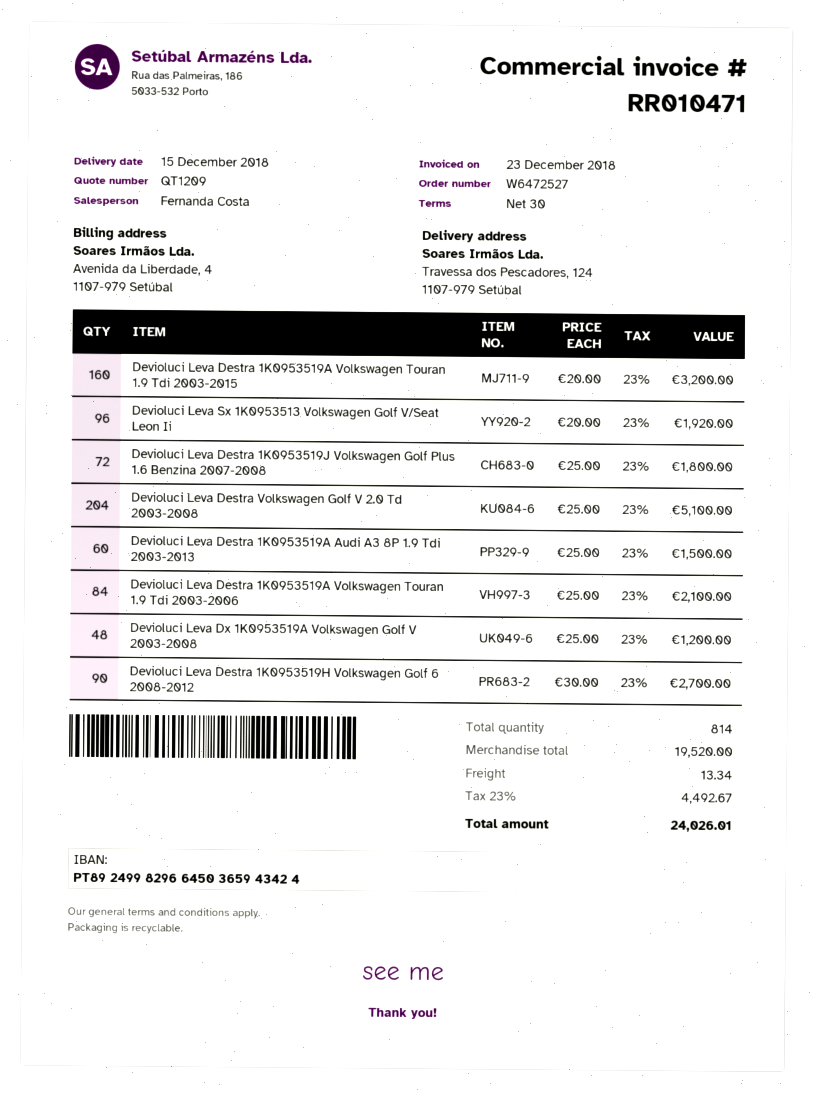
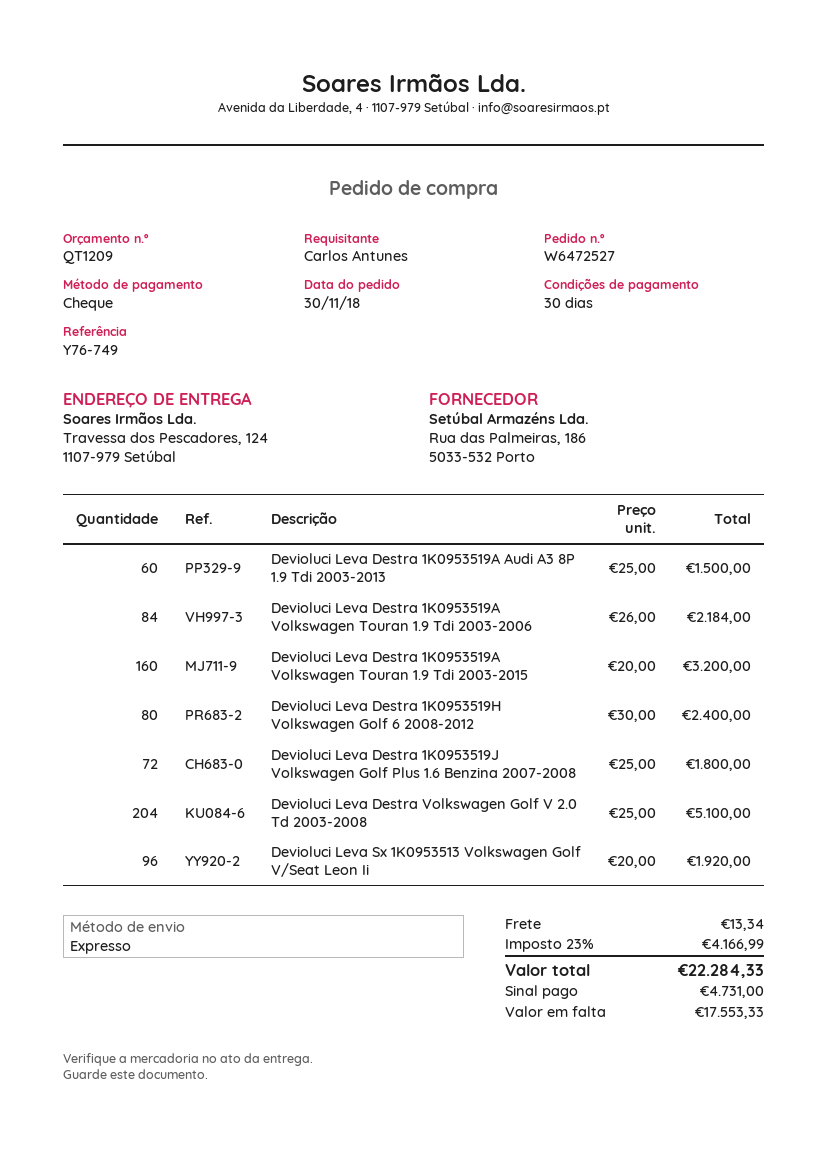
Devioluci Leva Destra 1K0953519A Volkswagen Touran 1.9 Tdi 2003-2006: 84 x 25.00 = 2100.00 -> 84 x 26.00 = 2184.00
Devioluci Leva Dx 1K0953519A Volkswagen Golf V 2003-2008: 48 x 25.00 = 1200.00 -> none
Devioluci Leva Destra 1K0953519H Volkswagen Golf 6 2008-2012: 90 x 30.00 = 2700.00 -> 80 x 30.00 = 2400.00
tax: 23% = 4492.67 -> 23% = 4166.99
total: 24026.01 -> 22284.33

